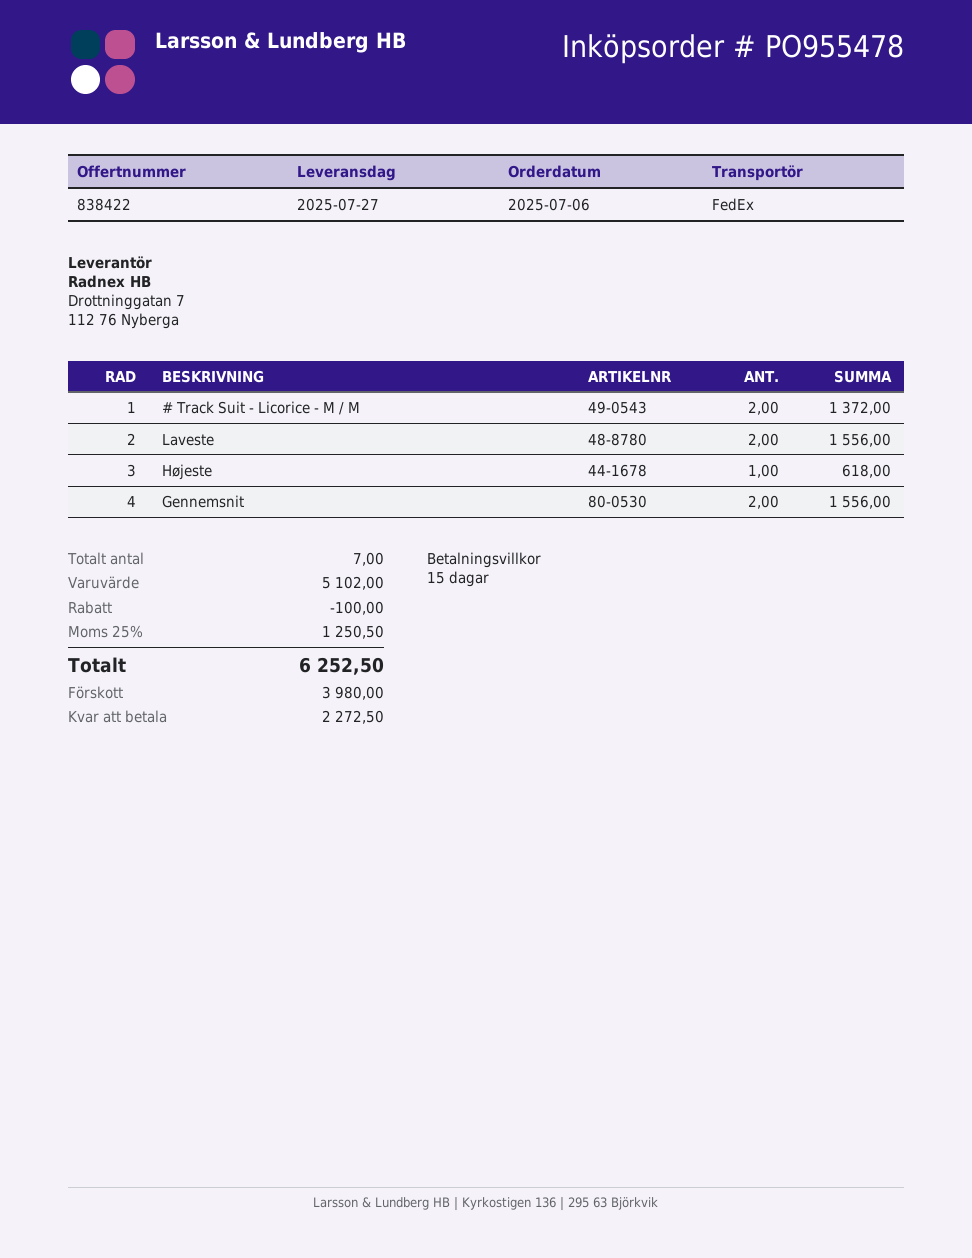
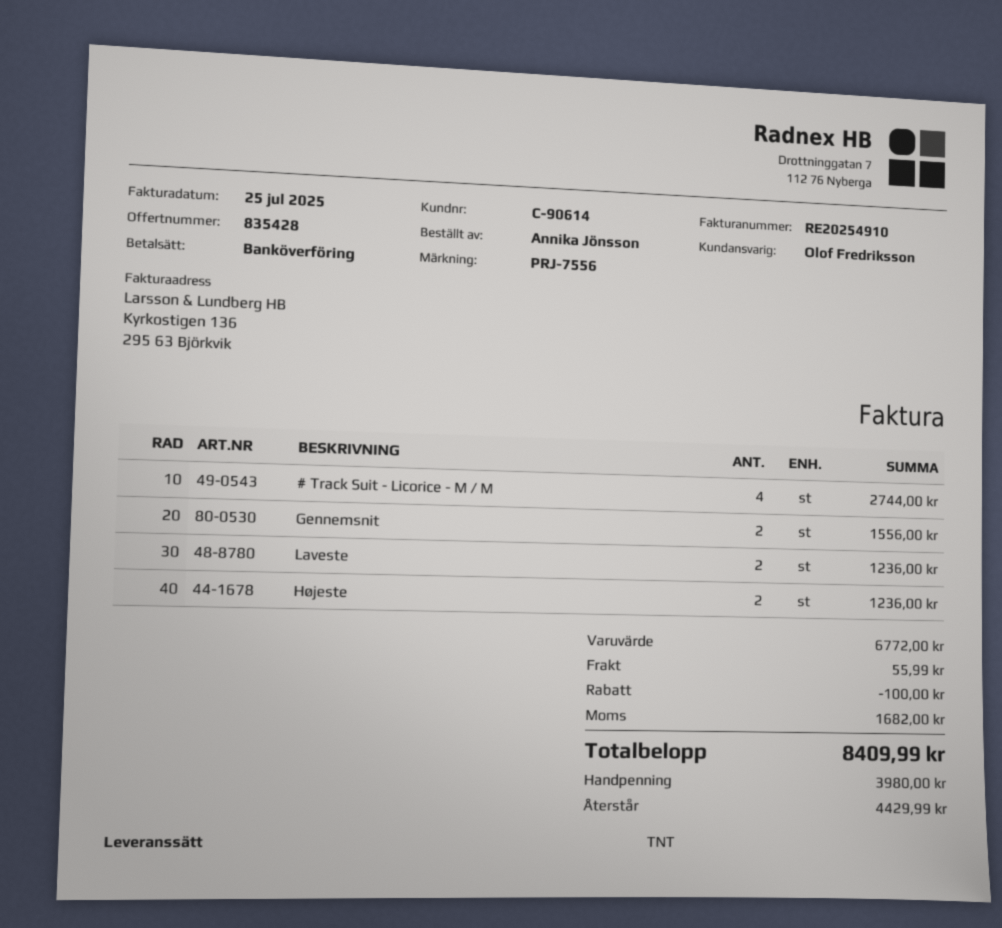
quote number: 838422 -> 835428
shipping method: FedEx -> TNT
# Track Suit - Licorice - M / M: 2 for 1372.00 -> 4 for 2744.00
Laveste: 2 for 1556.00 -> 2 for 1236.00
Højeste: 1 for 618.00 -> 2 for 1236.00
subtotal: 5102.00 -> 6772.00
shipping: none -> 55.99
tax: 1250.50 -> 1682.00
total: 6252.50 -> 8409.99
balance: 2272.50 -> 4429.99

